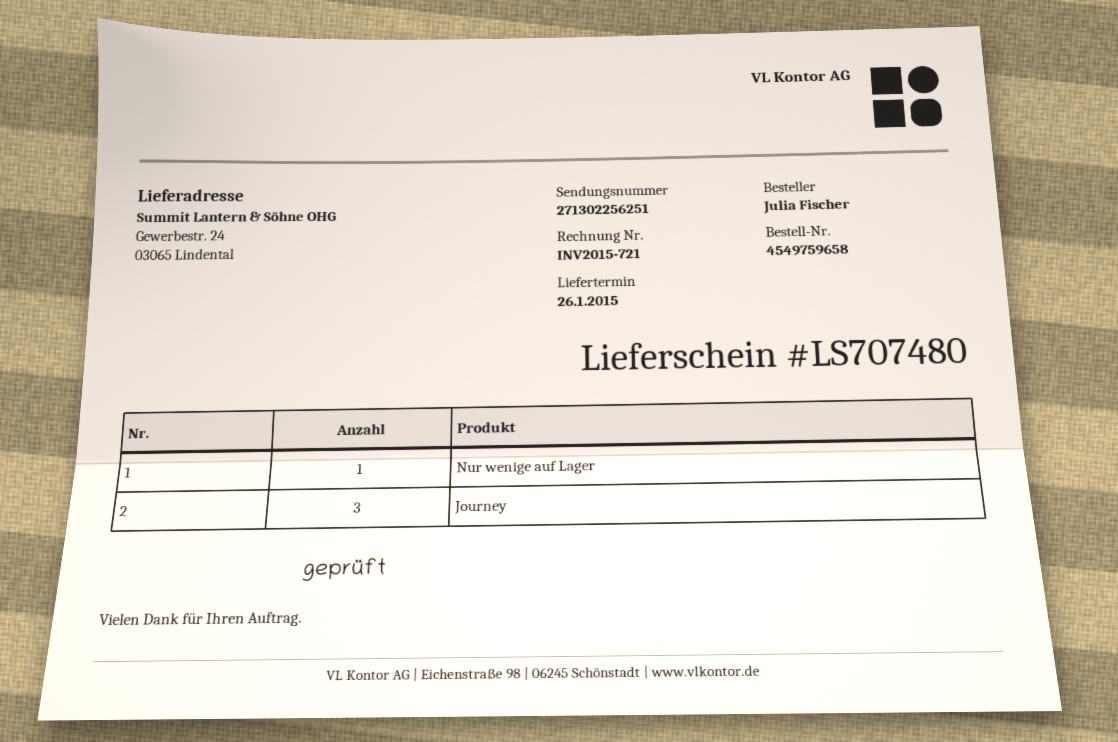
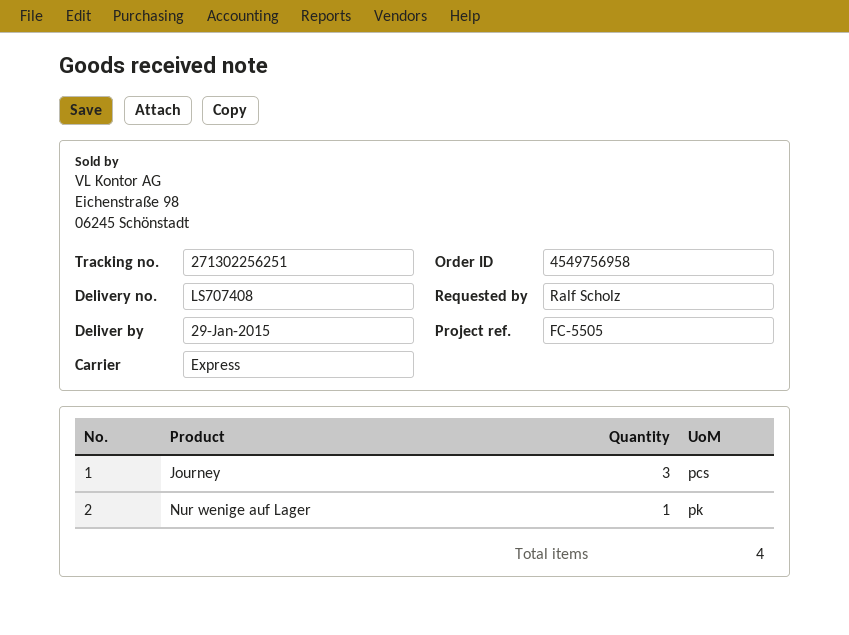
order number: 4549759658 -> 4549756958
delivery note number: LS707480 -> LS707408
delivery date: 2015-01-26 -> 2015-01-29
ordered by: Julia Fischer -> Ralf Scholz

